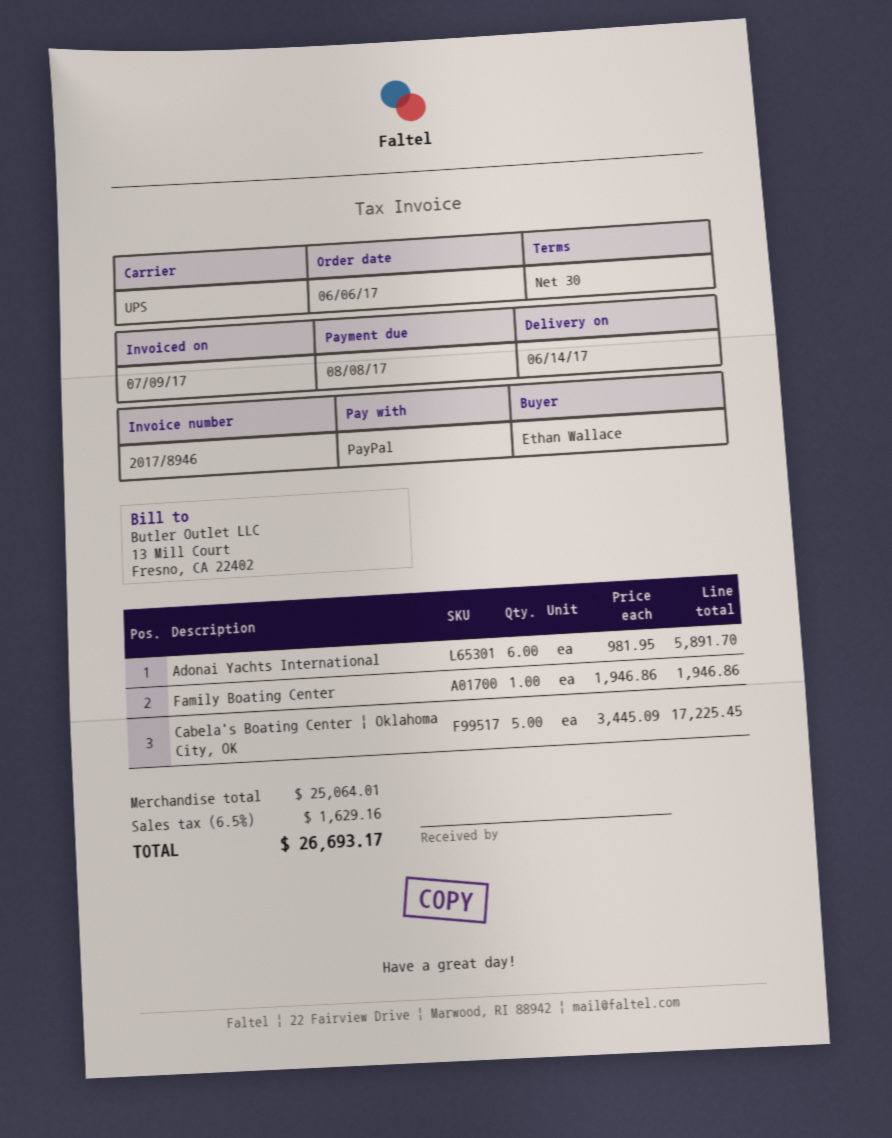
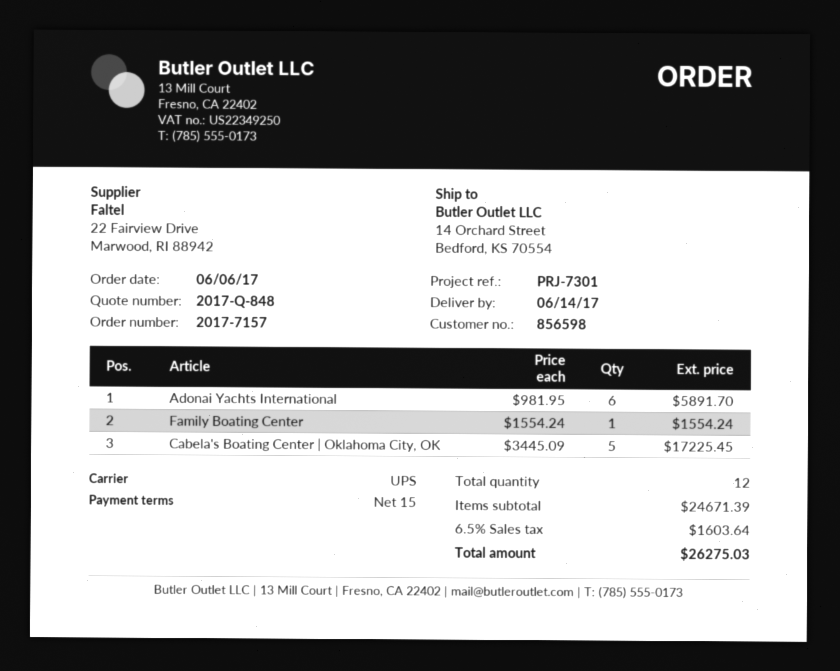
payment terms: 30 days -> 15 days
Family Boating Center: 1 x 1946.86 = 1946.86 -> 1 x 1554.24 = 1554.24
subtotal: 25064.01 -> 24671.39
tax: 6.5% = 1629.16 -> 6.5% = 1603.64
total: 26693.17 -> 26275.03

